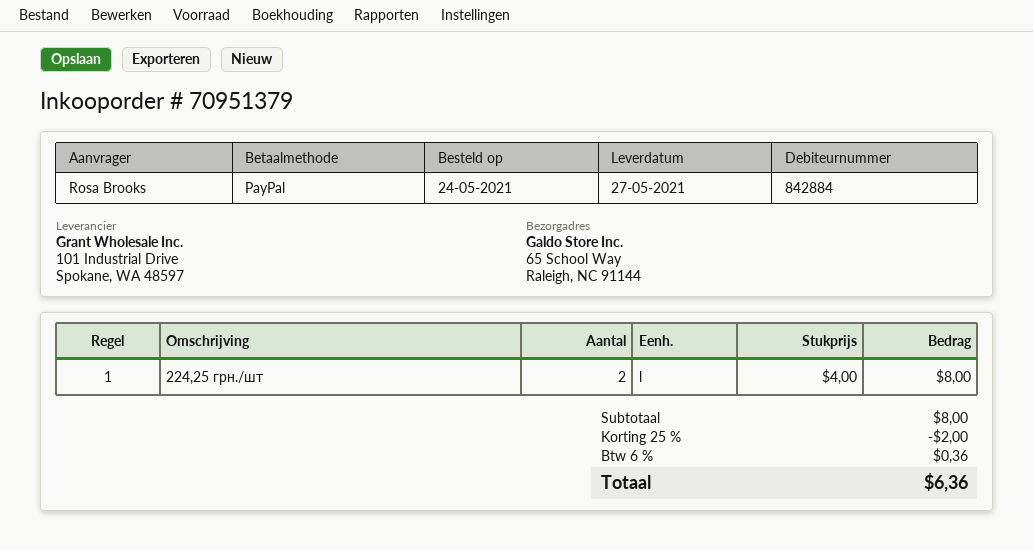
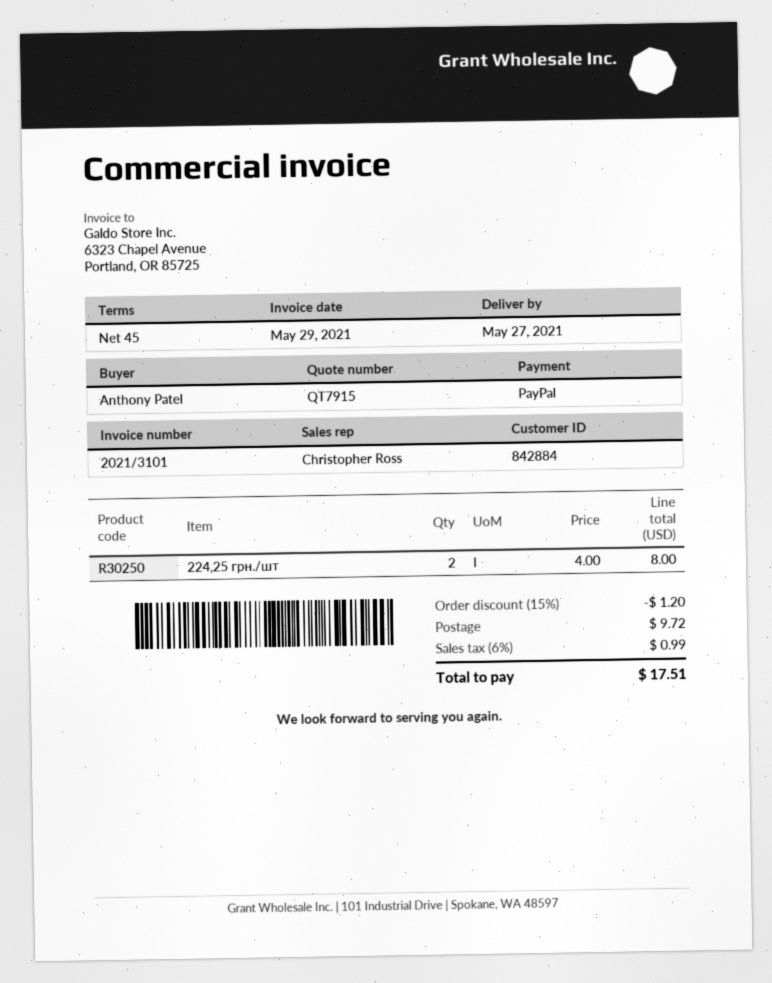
ordered by: Rosa Brooks -> Anthony Patel
discount: 25% = 2.00 -> 15% = 1.20
shipping: none -> 9.72
tax: 6% = 0.36 -> 6% = 0.99
total: 6.36 -> 17.51

